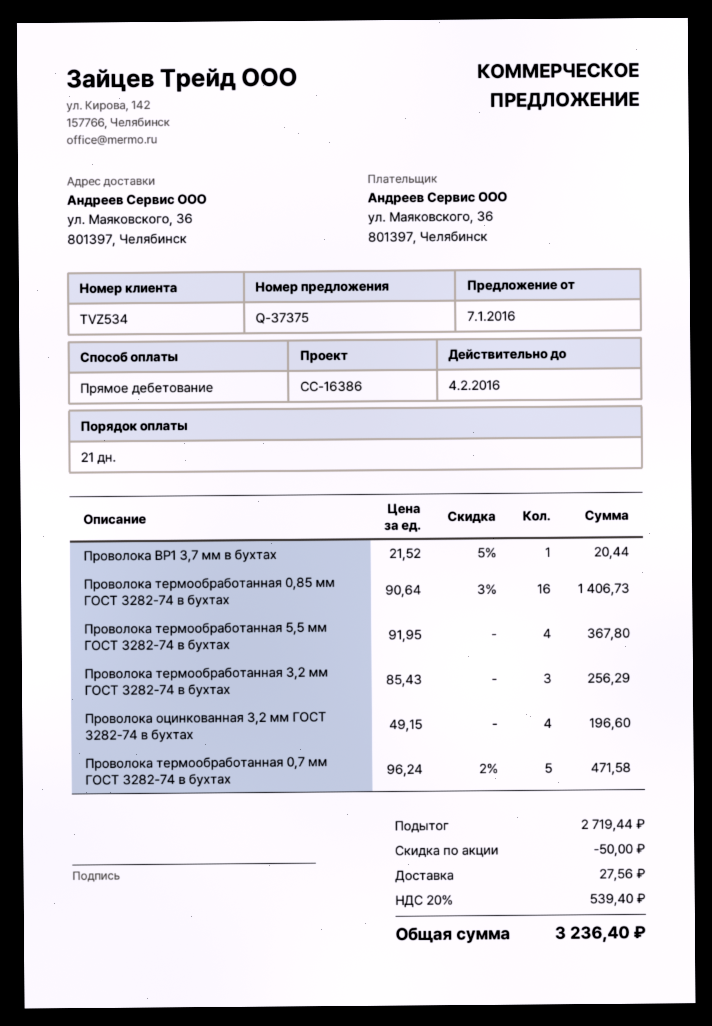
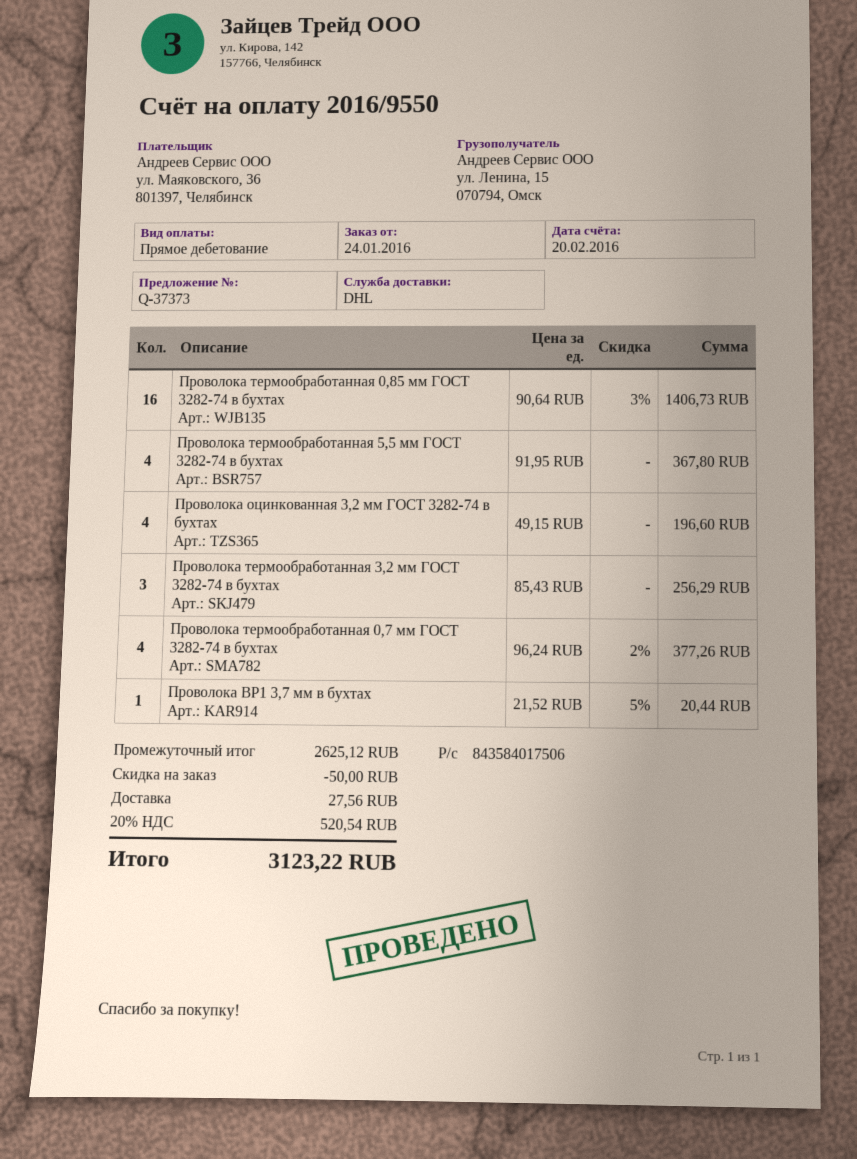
quote number: Q-37375 -> Q-37373
ship to: ул. Маяковского, 36, 801397, Челябинск -> ул. Ленина, 15, 070794, Омск
Проволока термообработанная 0,7 мм ГОСТ 3282-74 в бухтах: 5 x 96.24 - 2% = 471.58 -> 4 x 96.24 - 2% = 377.26
subtotal: 2719.44 -> 2625.12
tax: 20% = 539.40 -> 20% = 520.54
total: 3236.40 -> 3123.22

